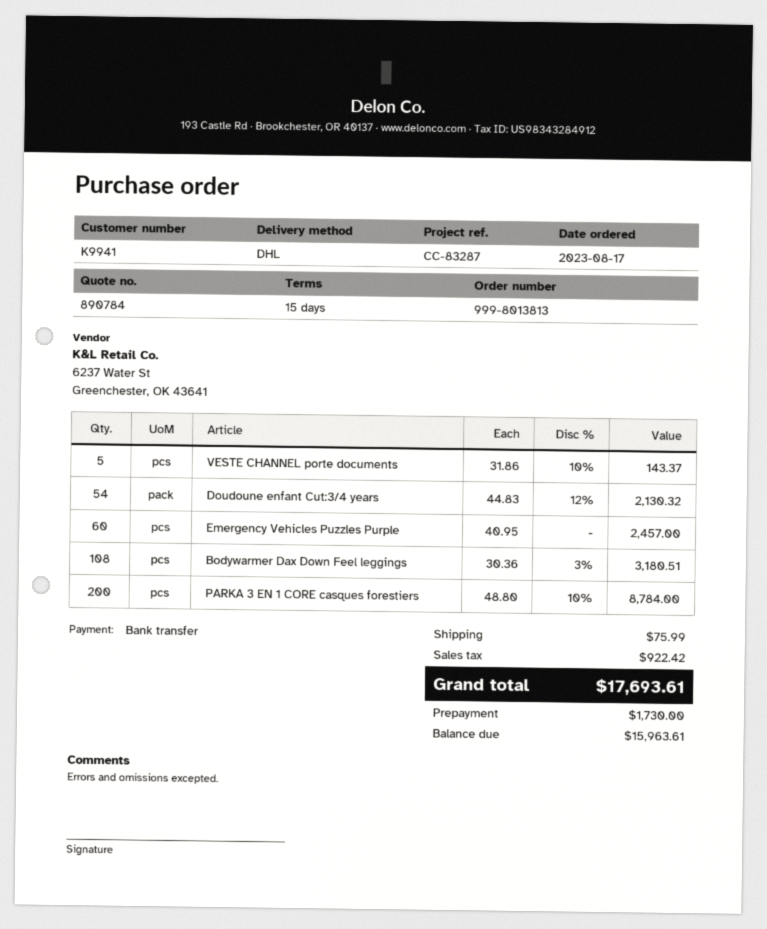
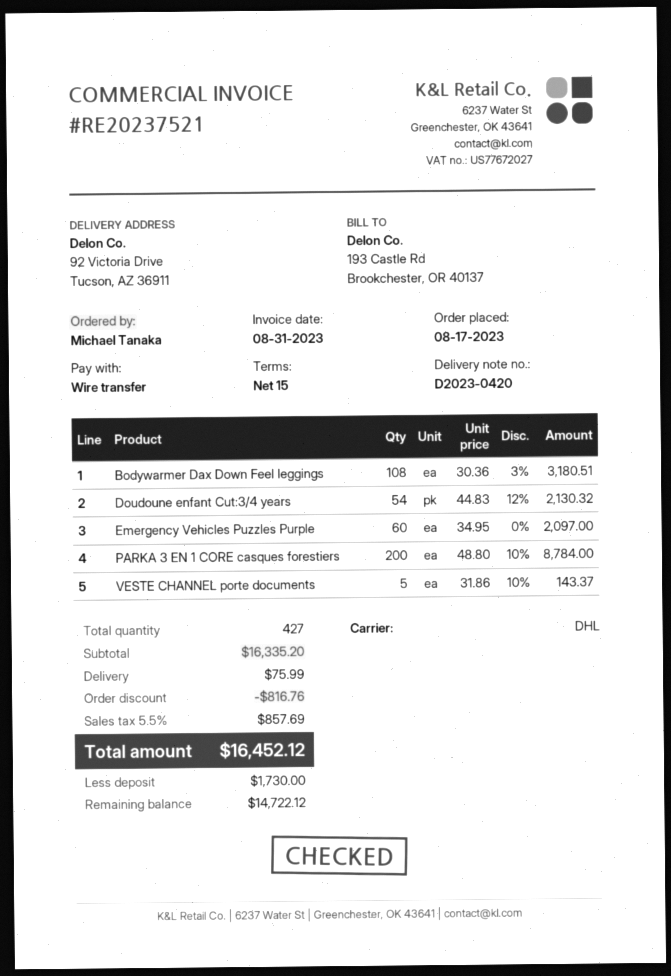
Emergency Vehicles Puzzles Purple: 60 x 40.95 = 2457.00 -> 60 x 34.95 = 2097.00
discount: none -> 816.76
tax: 922.42 -> 857.69
total: 17693.61 -> 16452.12
balance: 15963.61 -> 14722.12

